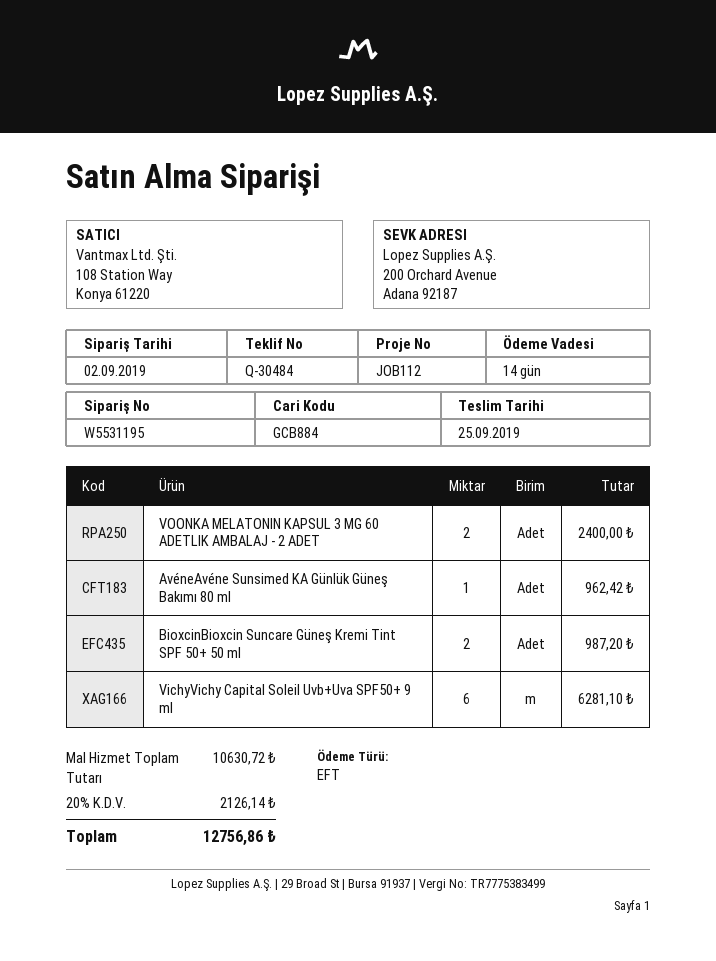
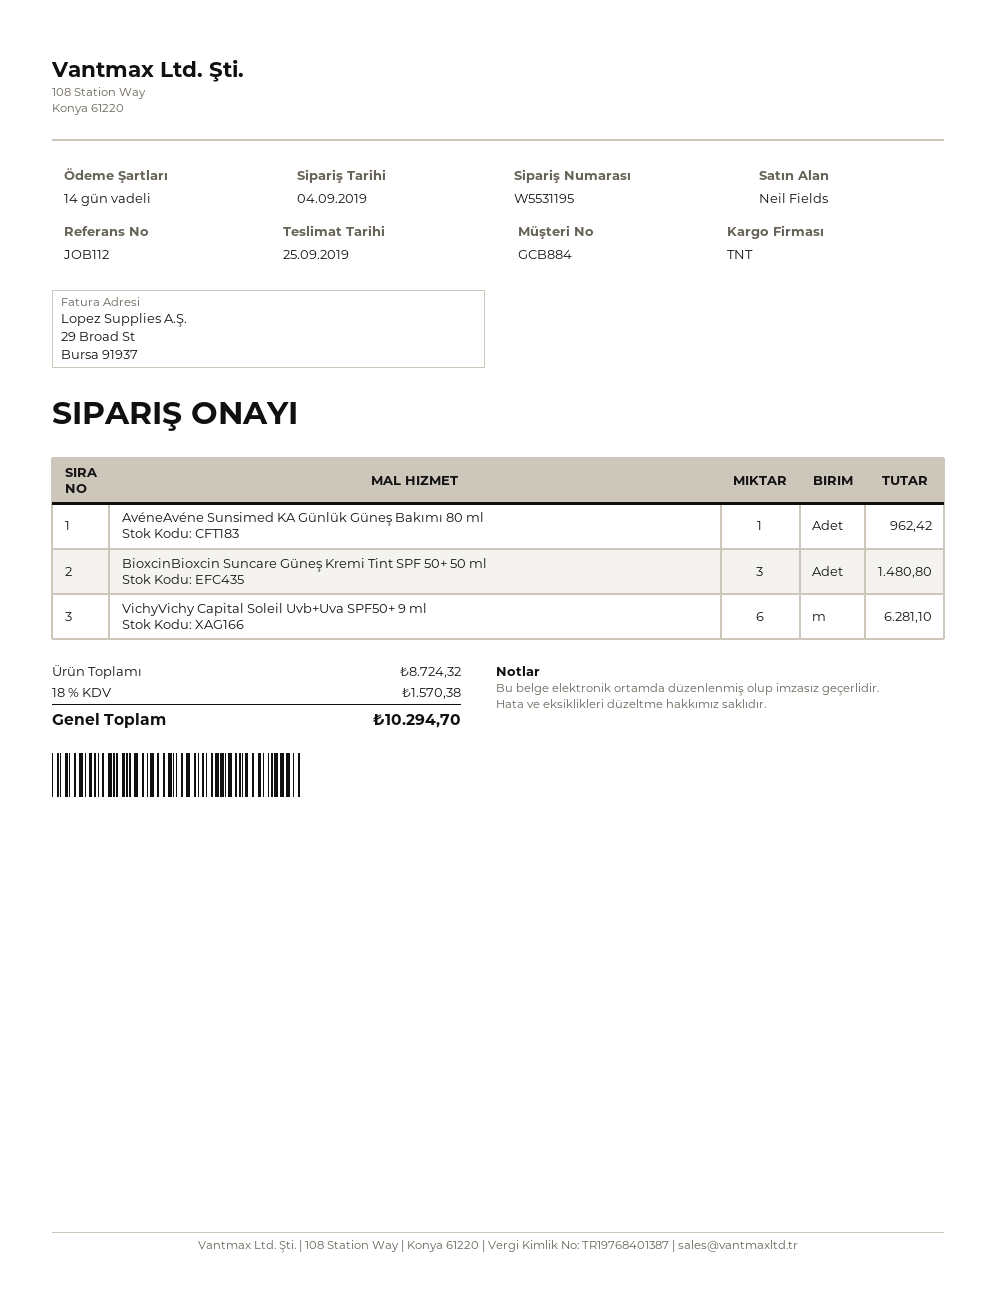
order date: 2019-09-02 -> 2019-09-04
VOONKA MELATONIN KAPSUL 3 MG 60 ADETLIK AMBALAJ - 2 ADET: 2 for 2400.00 -> none
BioxcinBioxcin Suncare Güneş Kremi Tint SPF 50+ 50 ml: 2 for 987.20 -> 3 for 1480.80
subtotal: 10630.72 -> 8724.32
tax: 20% = 2126.14 -> 18% = 1570.38
total: 12756.86 -> 10294.70

